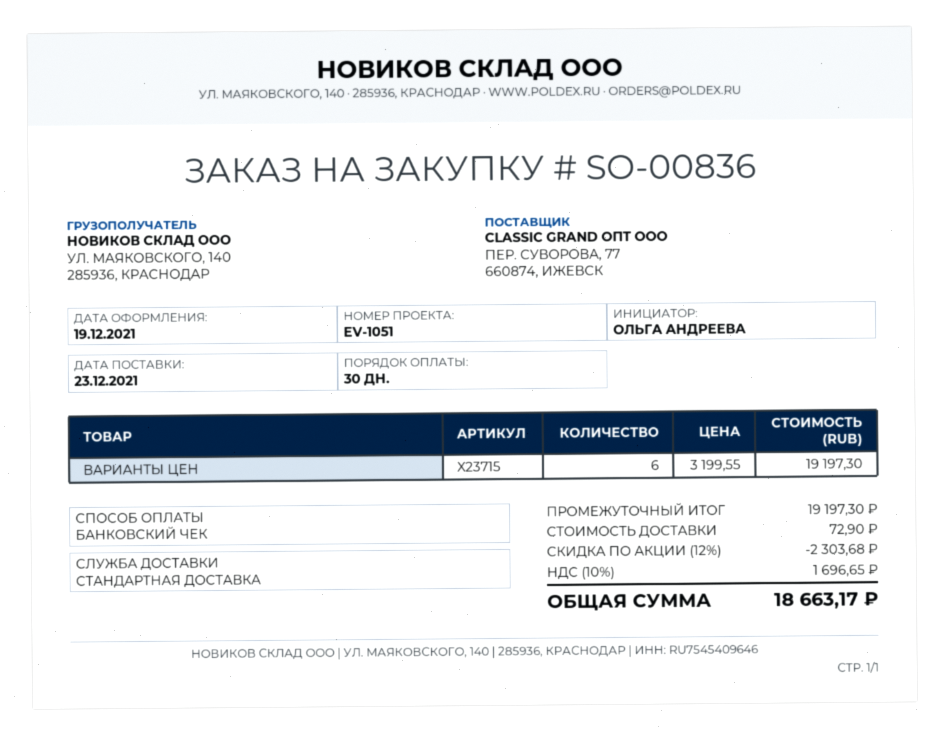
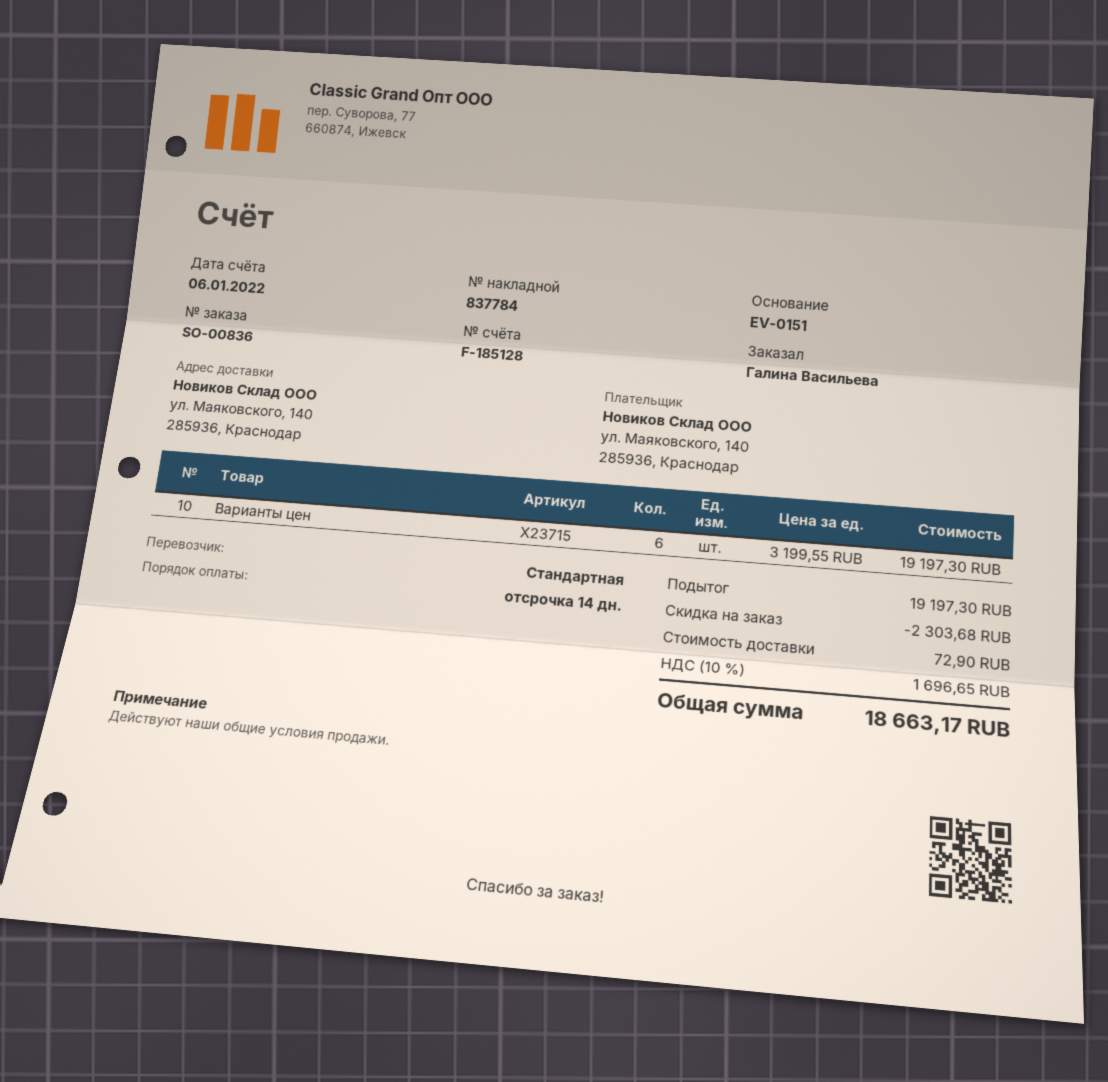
payment terms: 30 days -> 14 days
reference: EV-1051 -> EV-0151
ordered by: ОЛЬГА АНДРЕЕВА -> Галина Васильева

